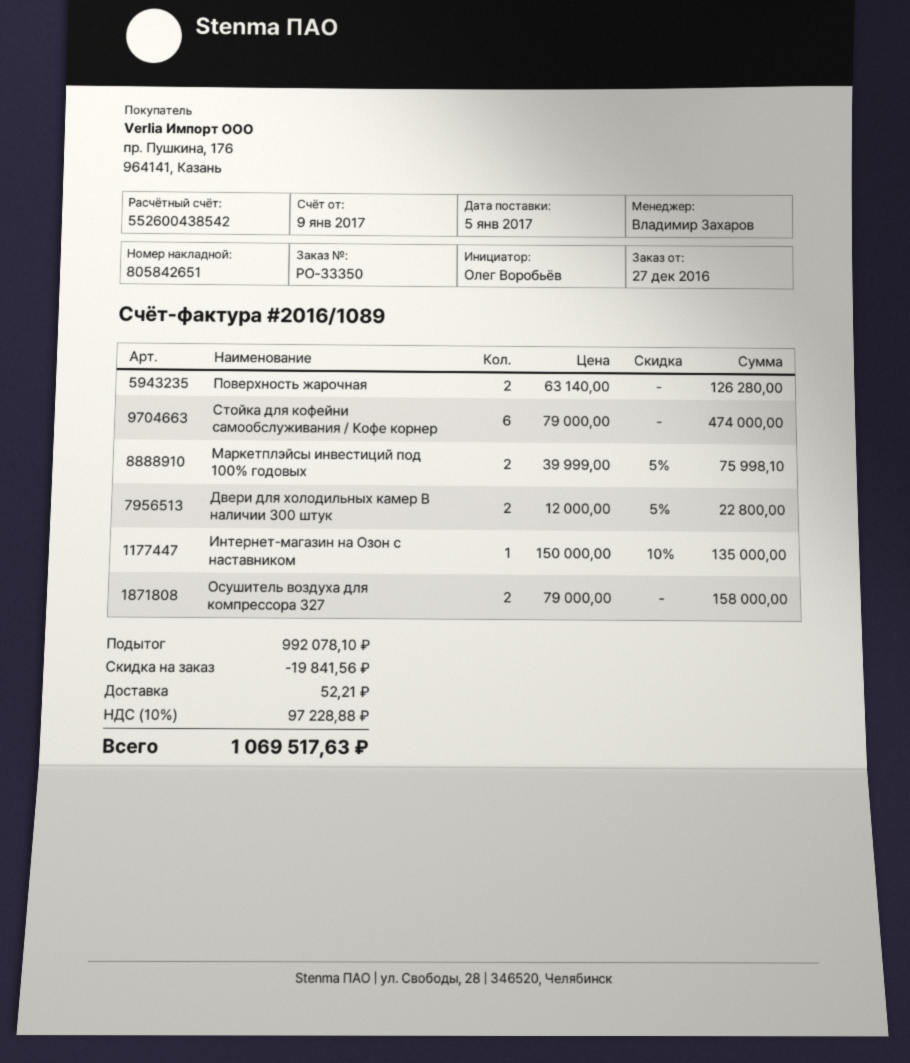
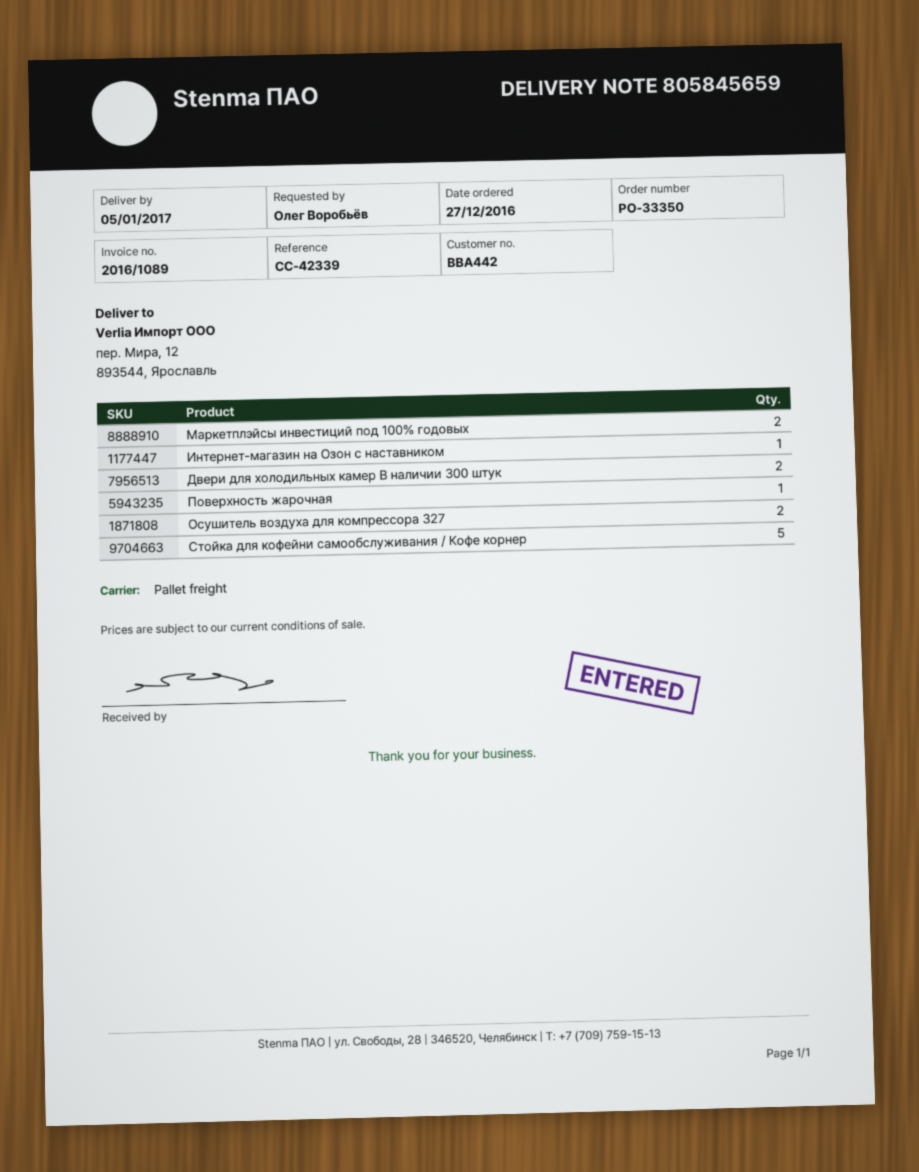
delivery note number: 805842651 -> 805845659
Поверхность жарочная: 2 -> 1
Стойка для кофейни самообслуживания / Кофе корнер: 6 -> 5

